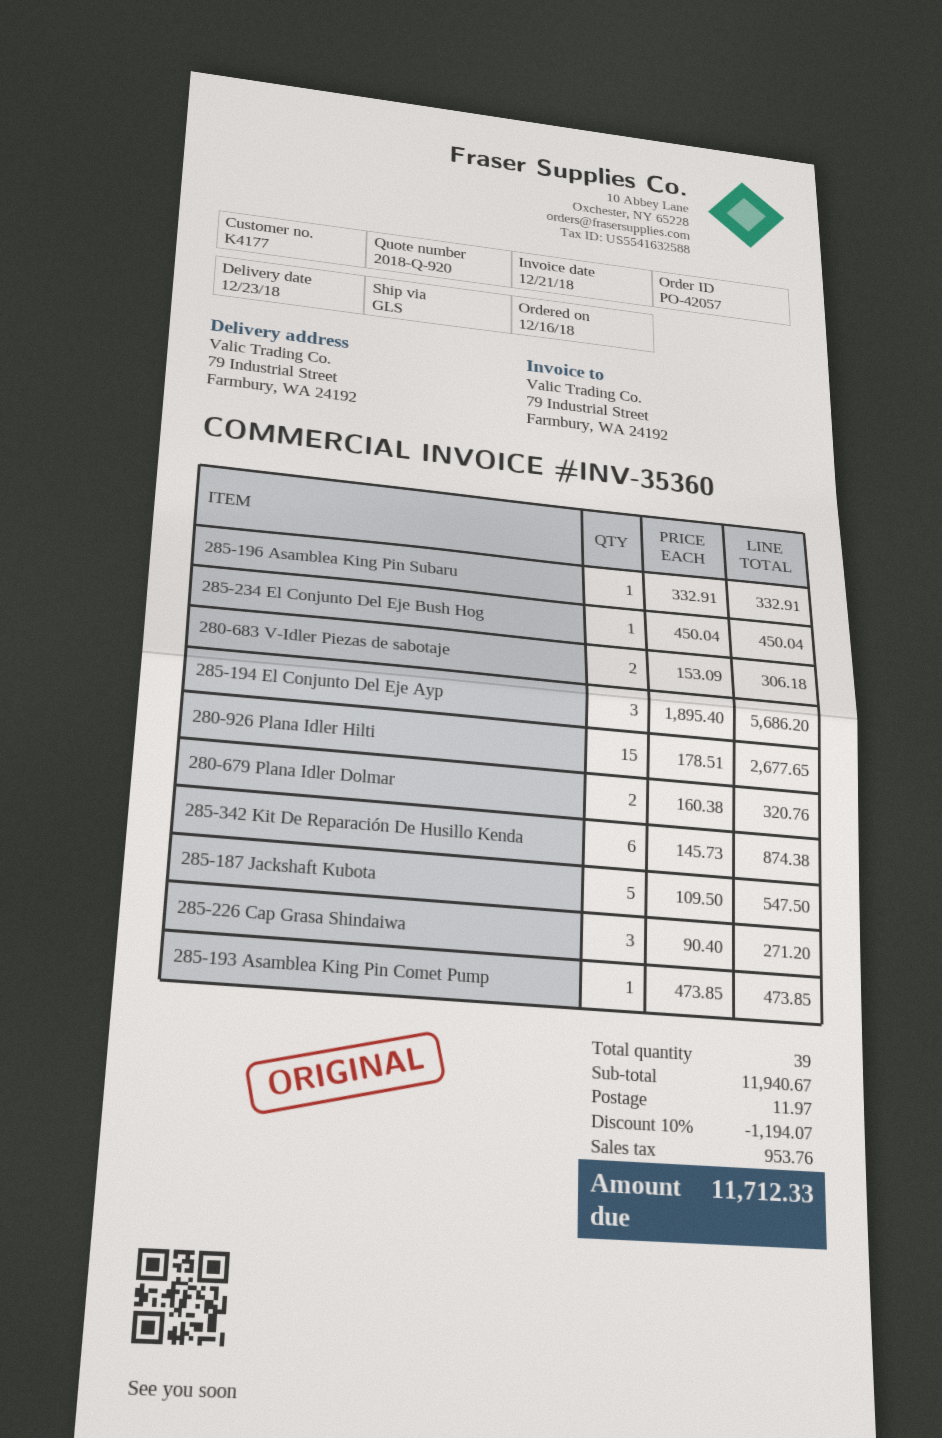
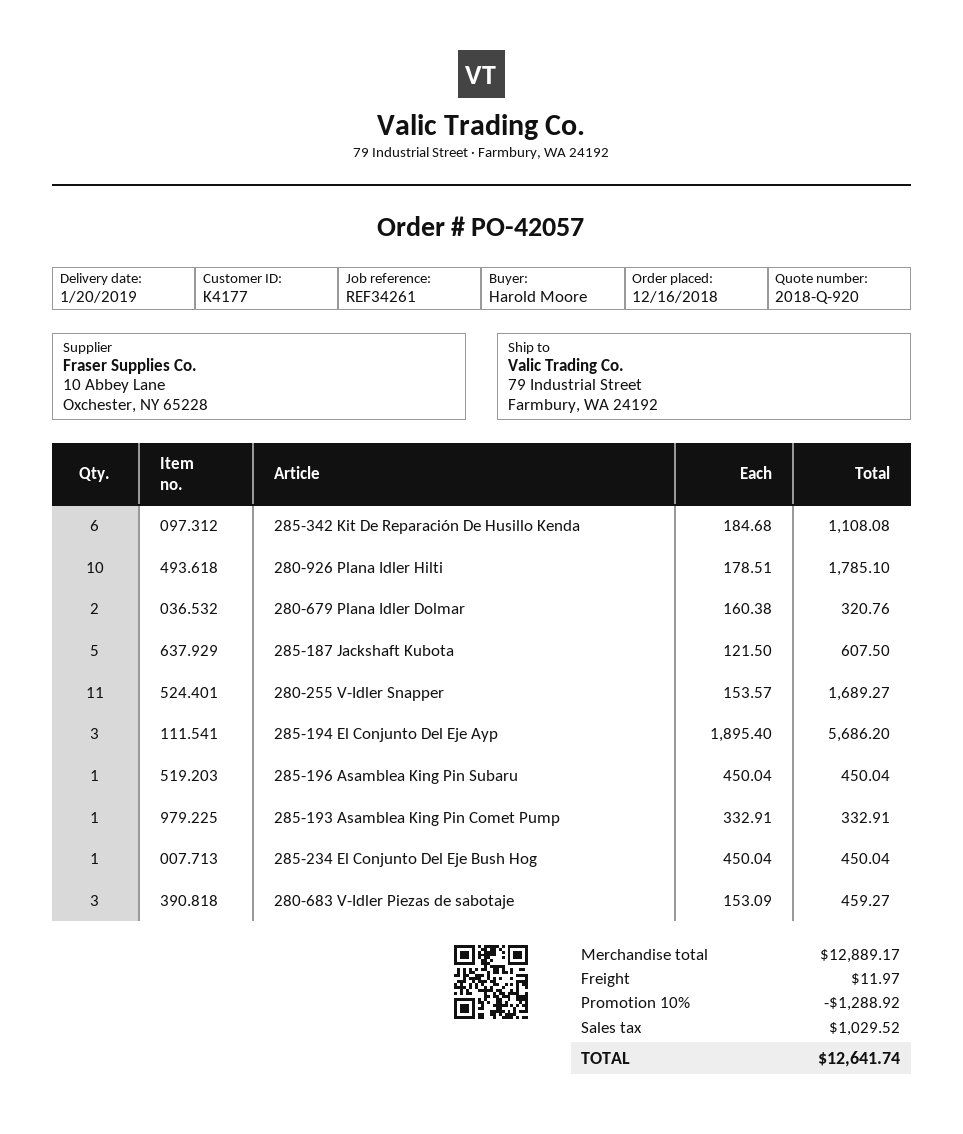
delivery date: 2018-12-23 -> 2019-01-20
285-196 Asamblea King Pin Subaru: 1 x 332.91 = 332.91 -> 1 x 450.04 = 450.04
280-683 V-Idler Piezas de sabotaje: 2 x 153.09 = 306.18 -> 3 x 153.09 = 459.27
280-926 Plana Idler Hilti: 15 x 178.51 = 2677.65 -> 10 x 178.51 = 1785.10
285-342 Kit De Reparación De Husillo Kenda: 6 x 145.73 = 874.38 -> 6 x 184.68 = 1108.08
285-187 Jackshaft Kubota: 5 x 109.50 = 547.50 -> 5 x 121.50 = 607.50
285-226 Cap Grasa Shindaiwa: 3 x 90.40 = 271.20 -> none
285-193 Asamblea King Pin Comet Pump: 1 x 473.85 = 473.85 -> 1 x 332.91 = 332.91
280-255 V-Idler Snapper: none -> 11 x 153.57 = 1689.27
subtotal: 11940.67 -> 12889.17
discount: 10% = 1194.07 -> 10% = 1288.92
tax: 953.76 -> 1029.52
total: 11712.33 -> 12641.74

